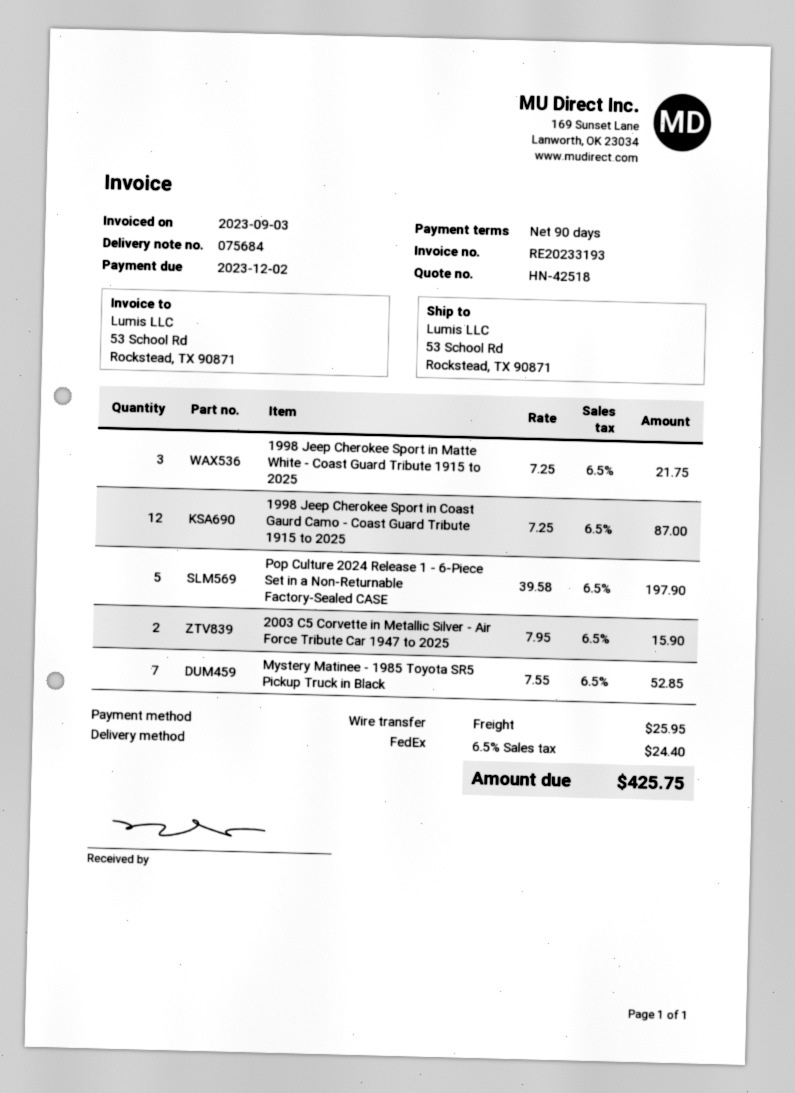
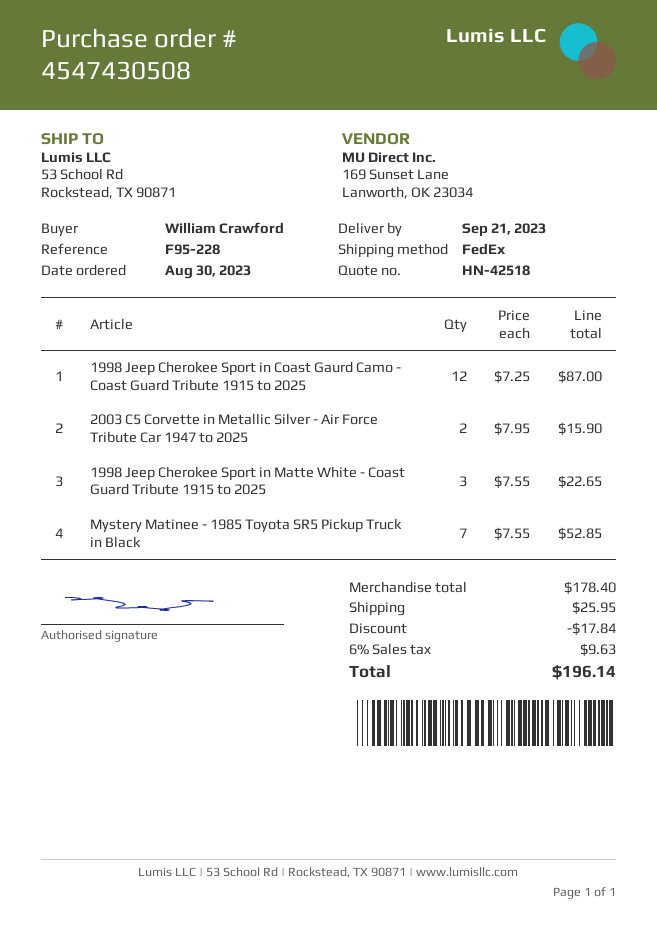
1998 Jeep Cherokee Sport in Matte White - Coast Guard Tribute 1915 to 2025: 3 x 7.25 = 21.75 -> 3 x 7.55 = 22.65
Pop Culture 2024 Release 1 - 6-Piece Set in a Non-Returnable Factory-Sealed CASE: 5 x 39.58 = 197.90 -> none
discount: none -> 17.84
tax: 6.5% = 24.40 -> 6% = 9.63
total: 425.75 -> 196.14

